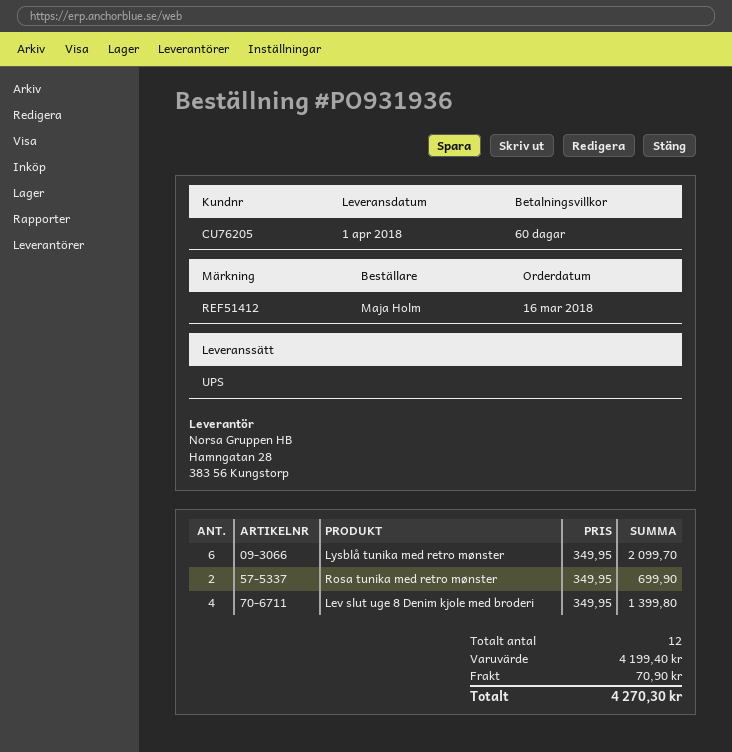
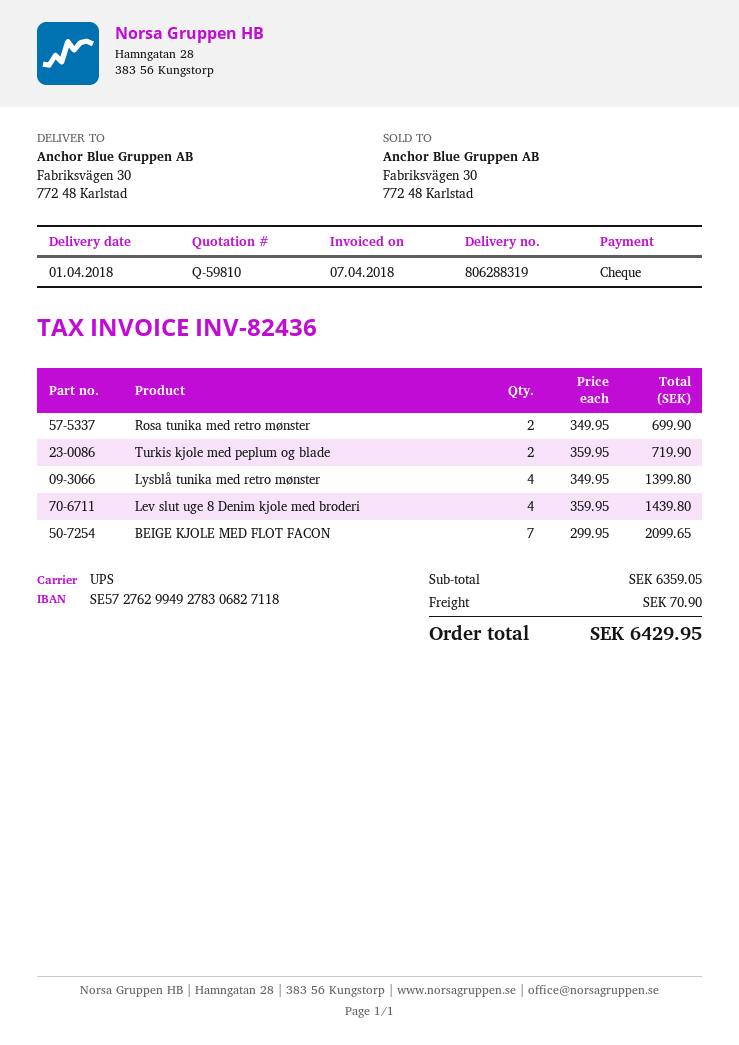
Lysblå tunika med retro mønster: 6 x 349.95 = 2099.70 -> 4 x 349.95 = 1399.80
Lev slut uge 8 Denim kjole med broderi: 4 x 349.95 = 1399.80 -> 4 x 359.95 = 1439.80
Turkis kjole med peplum og blade: none -> 2 x 359.95 = 719.90
BEIGE KJOLE MED FLOT FACON: none -> 7 x 299.95 = 2099.65
subtotal: 4199.40 -> 6359.05
total: 4270.30 -> 6429.95

